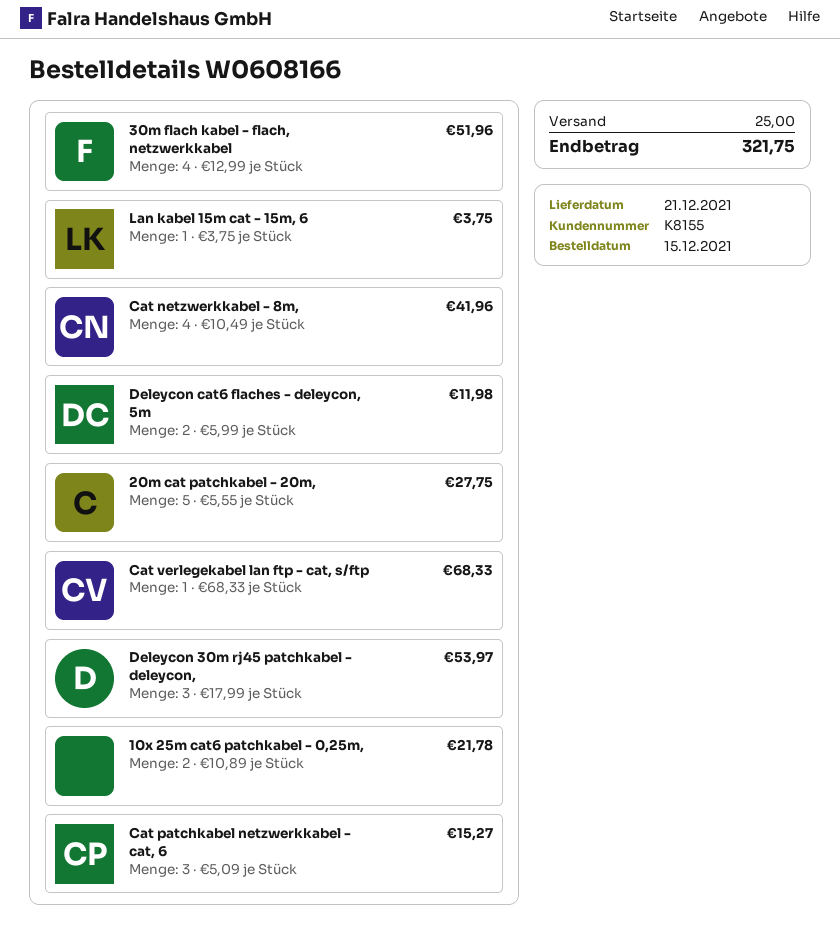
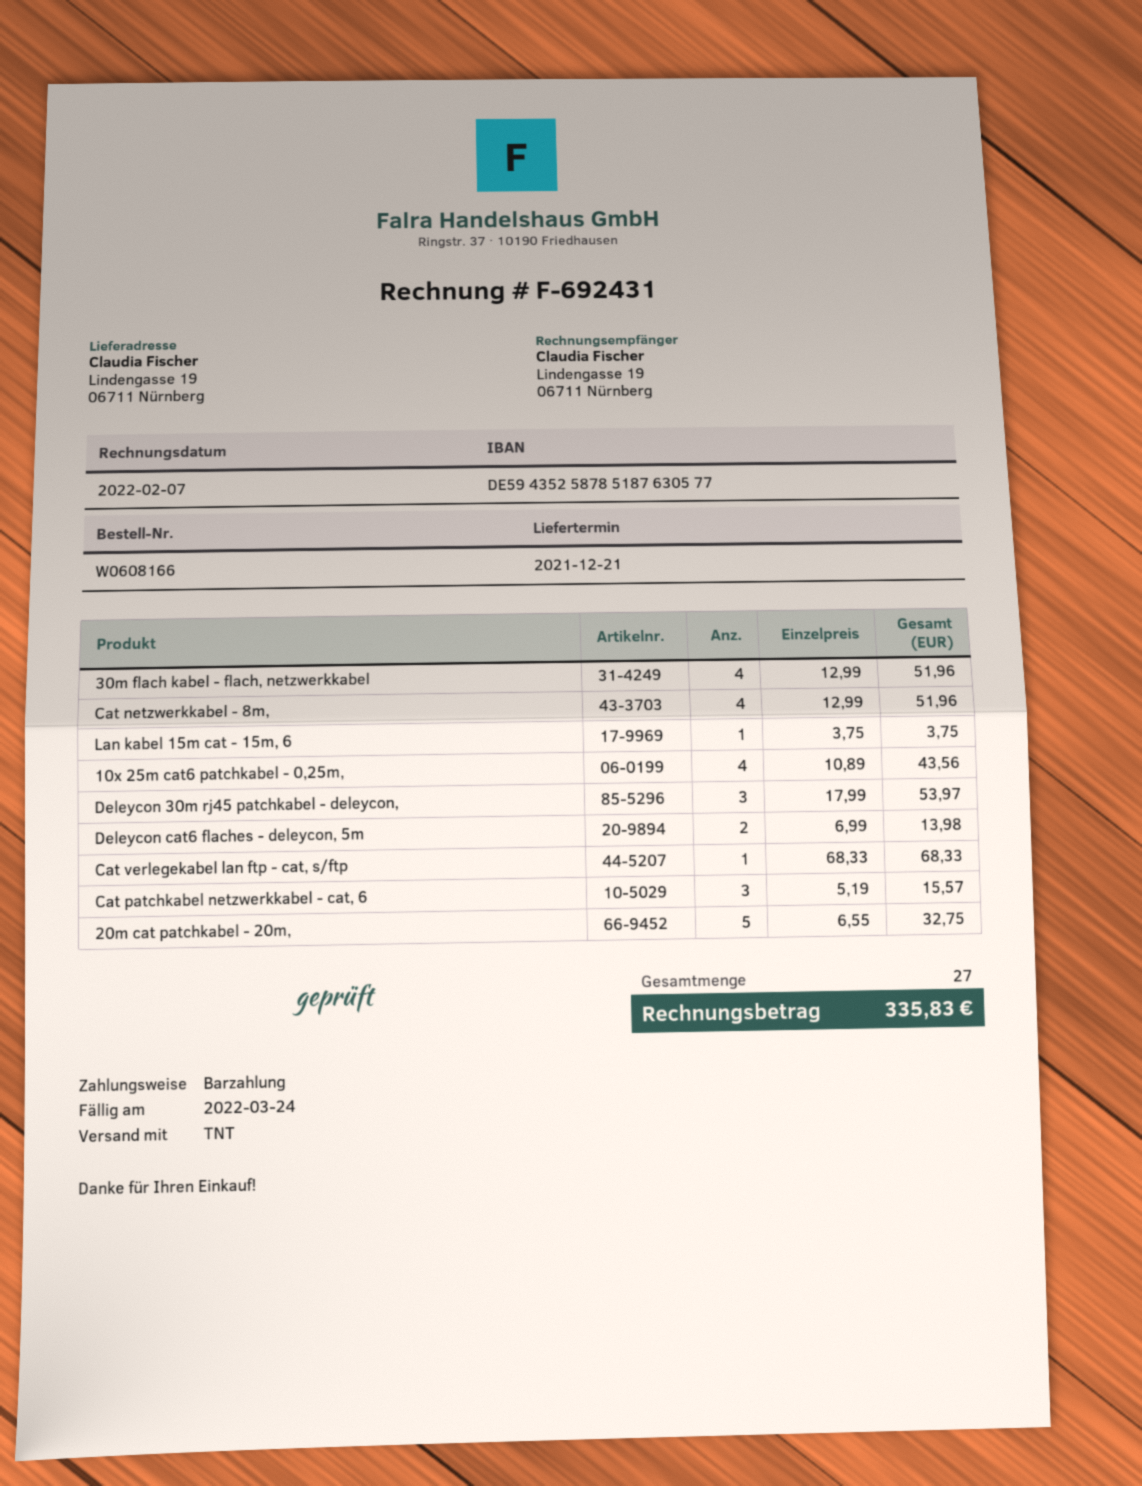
Cat netzwerkkabel - 8m,: 4 x 10.49 = 41.96 -> 4 x 12.99 = 51.96
Deleycon cat6 flaches - deleycon, 5m: 2 x 5.99 = 11.98 -> 2 x 6.99 = 13.98
20m cat patchkabel - 20m,: 5 x 5.55 = 27.75 -> 5 x 6.55 = 32.75
10x 25m cat6 patchkabel - 0,25m,: 2 x 10.89 = 21.78 -> 4 x 10.89 = 43.56
Cat patchkabel netzwerkkabel - cat, 6: 3 x 5.09 = 15.27 -> 3 x 5.19 = 15.57
shipping: 25.00 -> none
total: 321.75 -> 335.83

